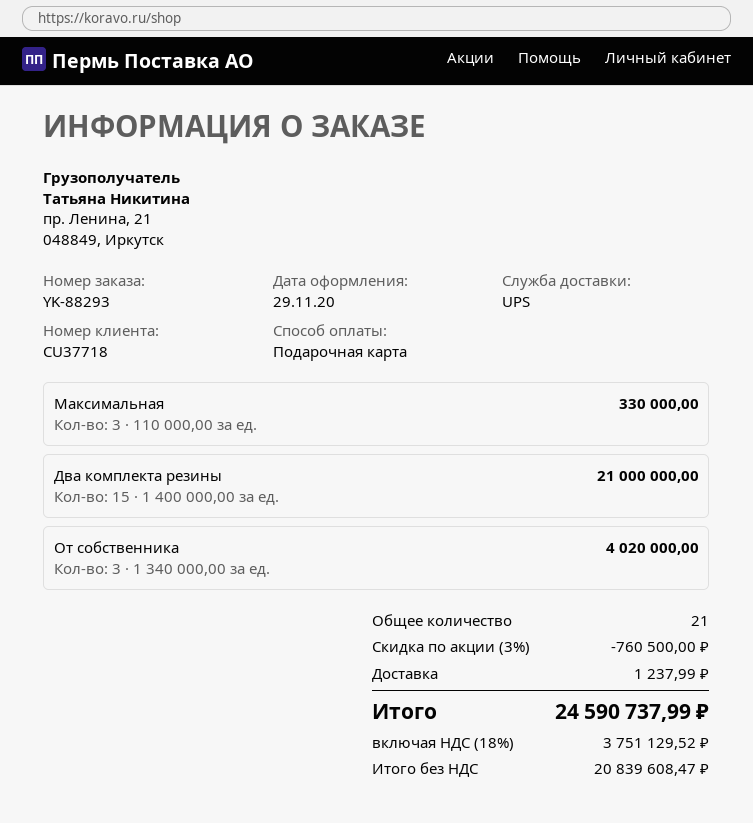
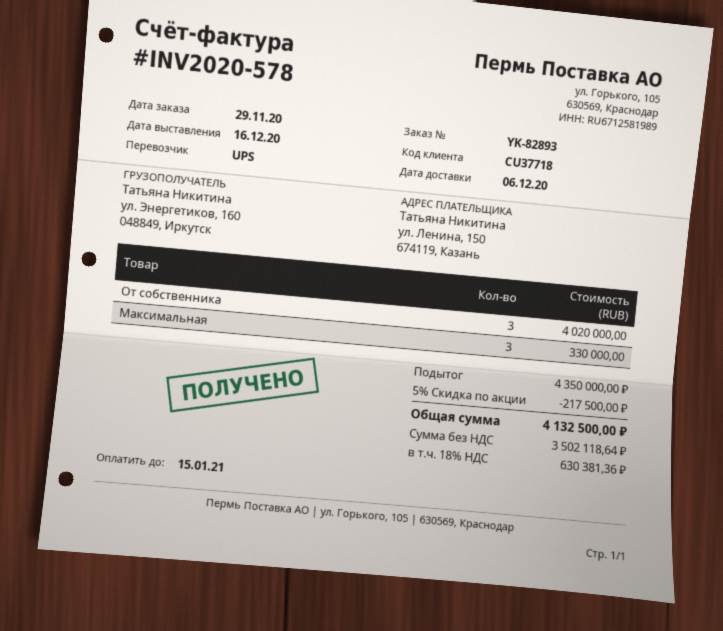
order number: YK-88293 -> YK-82893
ship to: пр. Ленина, 21, 048849, Иркутск -> ул. Энергетиков, 160, 048849, Иркутск
Два комплекта резины: 15 for 21000000.00 -> none
discount: 3% = 760500.00 -> 5% = 217500.00
shipping: 1237.99 -> none
net: 20839608.47 -> 3502118.64
tax: 18% = 3751129.52 -> 18% = 630381.36
total: 24590737.99 -> 4132500.00

